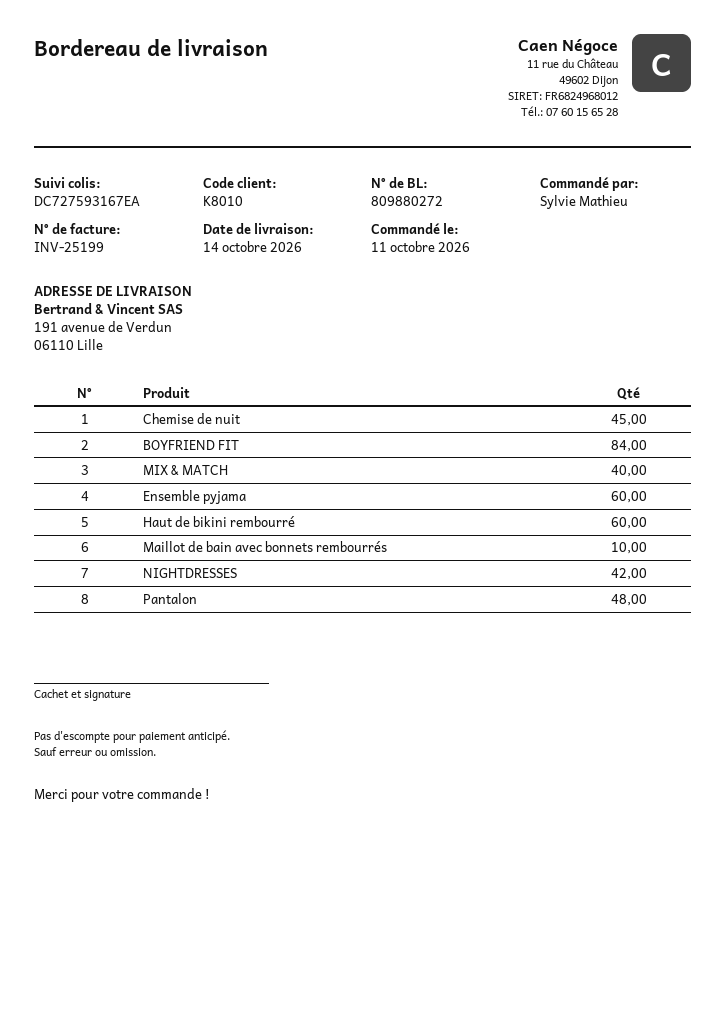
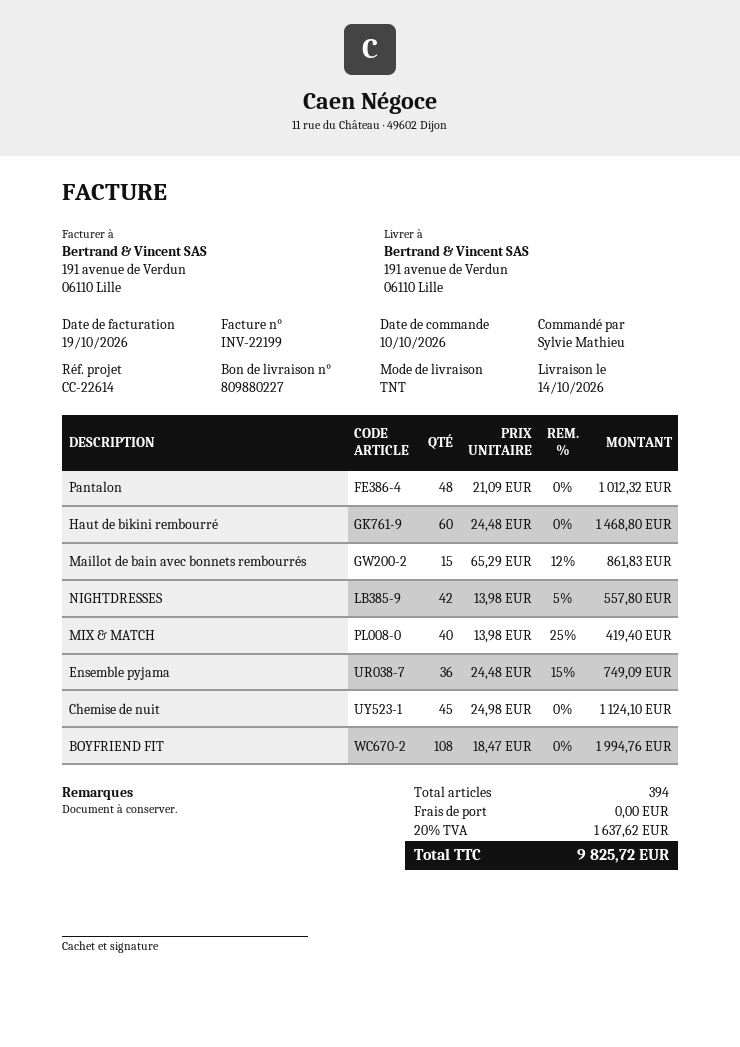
order date: 2026-10-11 -> 2026-10-10
delivery note number: 809880272 -> 809880227
invoice number: INV-25199 -> INV-22199
BOYFRIEND FIT: 84 -> 108
Ensemble pyjama: 60 -> 36
Maillot de bain avec bonnets rembourrés: 10 -> 15

